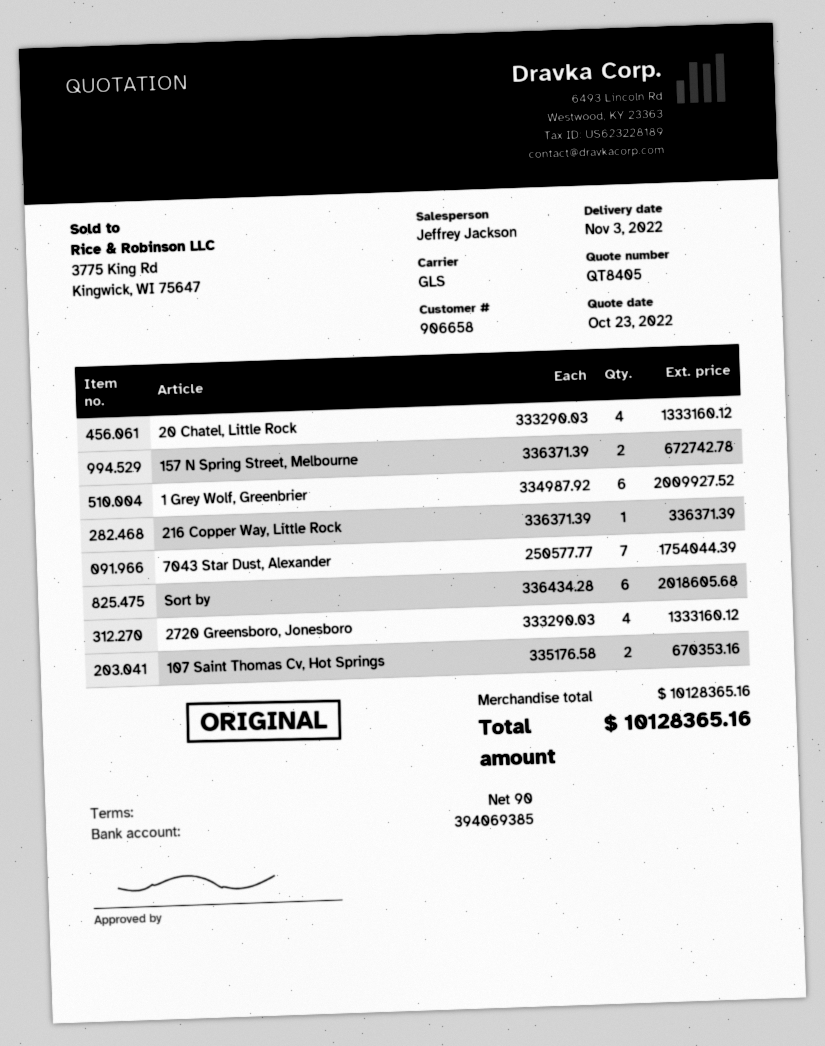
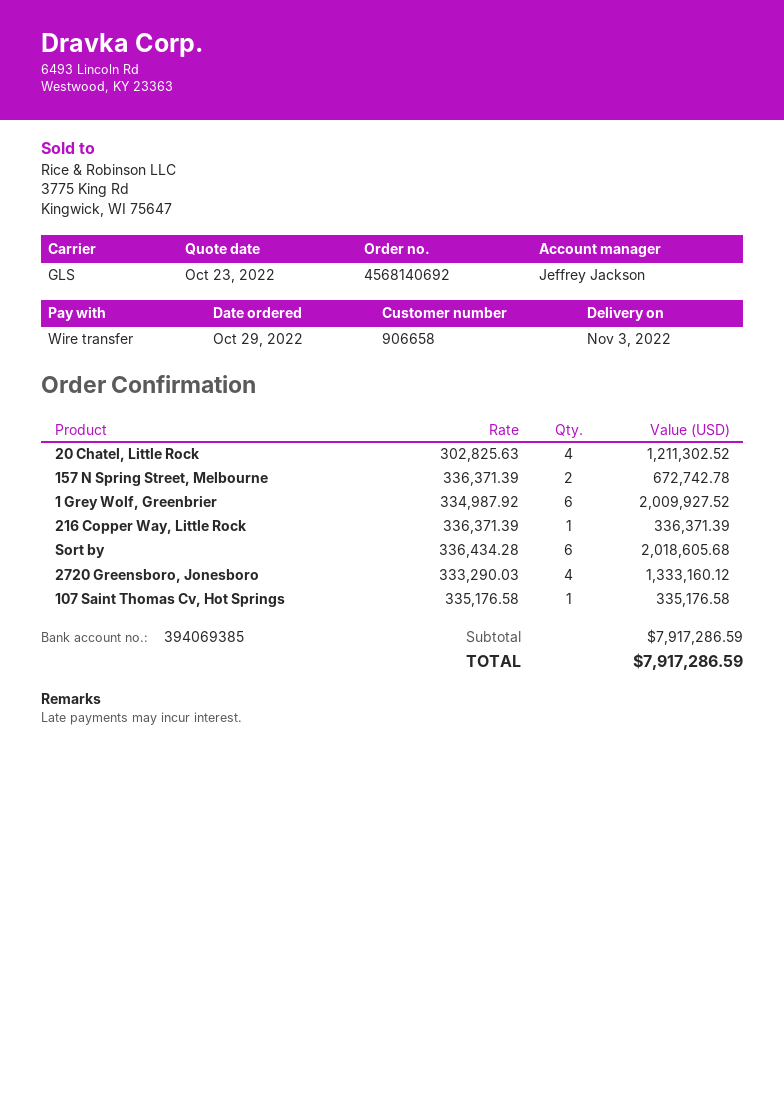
20 Chatel, Little Rock: 4 x 333290.03 = 1333160.12 -> 4 x 302825.63 = 1211302.52
7043 Star Dust, Alexander: 7 x 250577.77 = 1754044.39 -> none
107 Saint Thomas Cv, Hot Springs: 2 x 335176.58 = 670353.16 -> 1 x 335176.58 = 335176.58
subtotal: 10128365.16 -> 7917286.59
total: 10128365.16 -> 7917286.59

